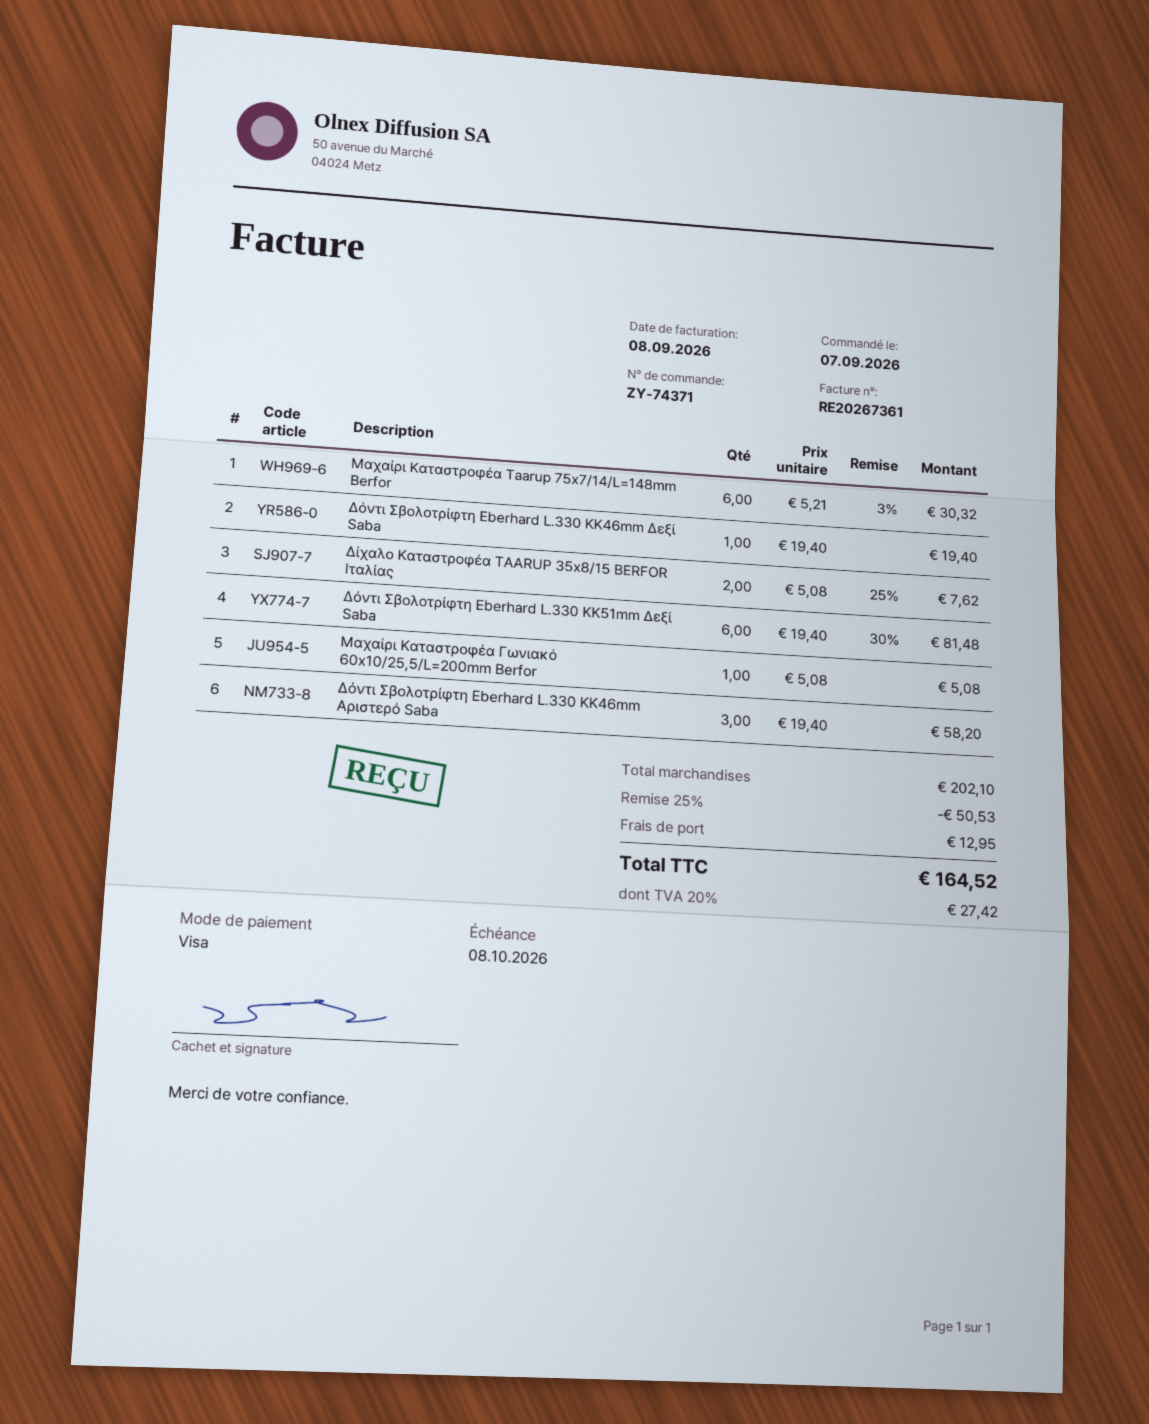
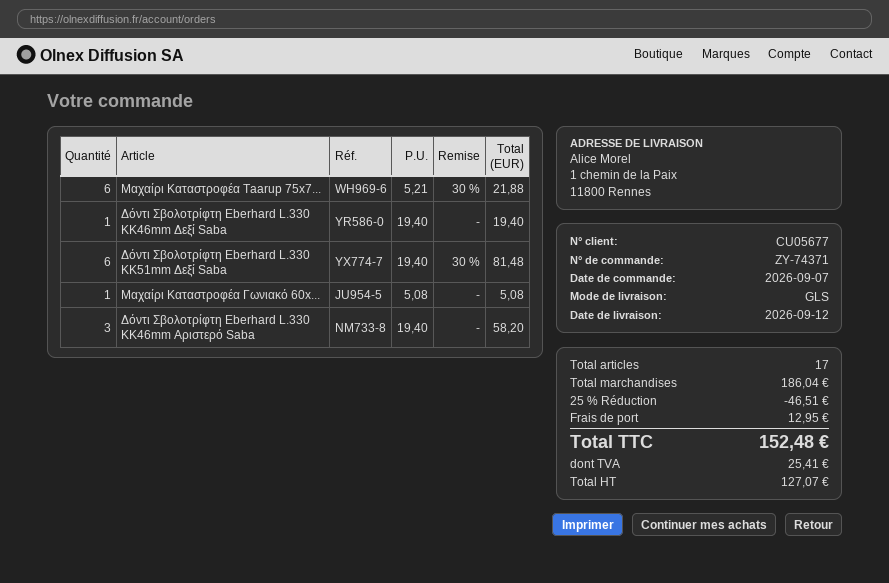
Μαχαίρι Καταστροφέα Taarup 75x7/14/L=148mm Berfor: 6 x 5.21 - 3% = 30.32 -> 6 x 5.21 - 30% = 21.88
Δίχαλο Καταστροφέα TAARUP 35x8/15 BERFOR Ιταλίας: 2 x 5.08 - 25% = 7.62 -> none
subtotal: 202.10 -> 186.04
discount: 25% = 50.53 -> 25% = 46.51
tax: 27.42 -> 25.41
total: 164.52 -> 152.48

